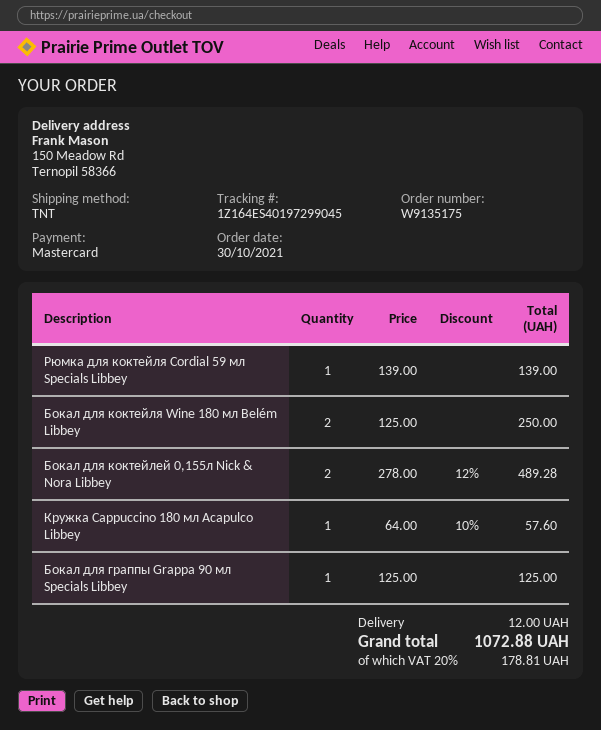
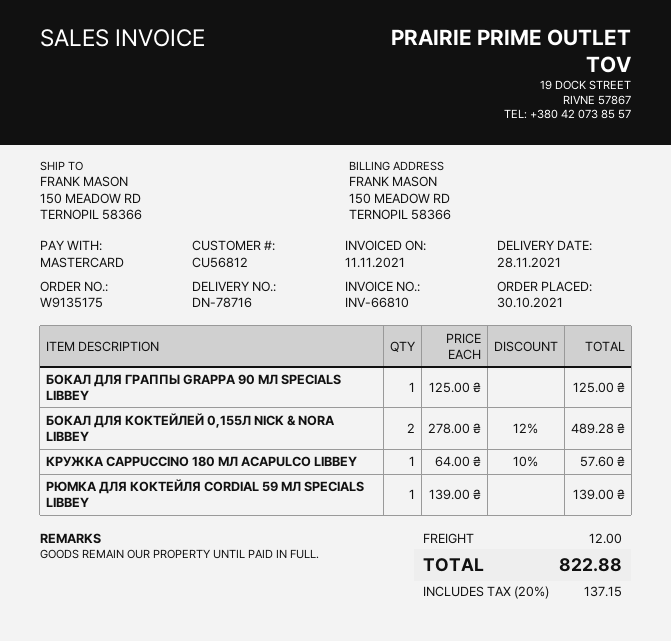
Бокал для коктейля Wine 180 мл Belém Libbey: 2 x 125.00 = 250.00 -> none
tax: 20% = 178.81 -> 20% = 137.15
total: 1072.88 -> 822.88

